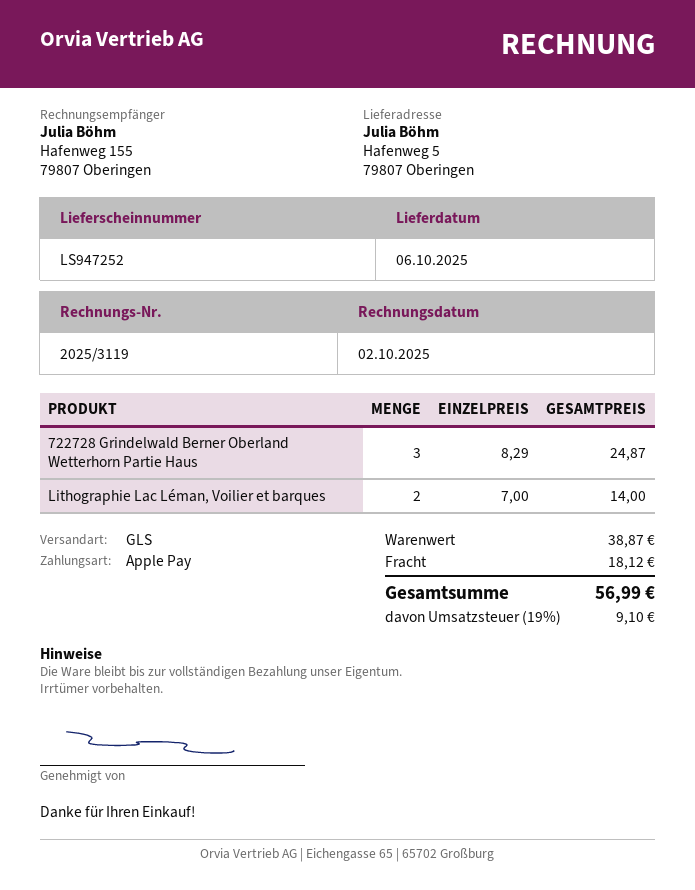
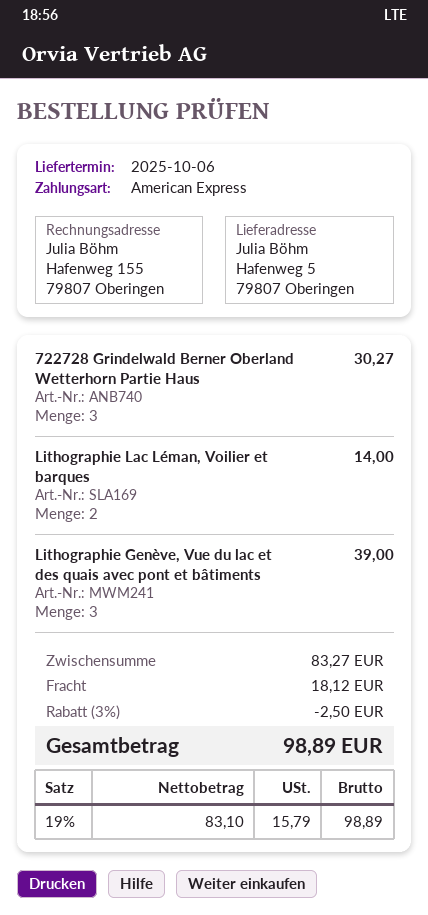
payment method: Apple Pay -> American Express
722728 Grindelwald Berner Oberland Wetterhorn Partie Haus: 3 for 24.87 -> 3 for 30.27
Lithographie Genève, Vue du lac et des quais avec pont et bâtiments: none -> 3 for 39.00
subtotal: 38.87 -> 83.27
discount: none -> 3% = 2.50
tax: 19% = 9.10 -> 19% = 15.79
total: 56.99 -> 98.89

